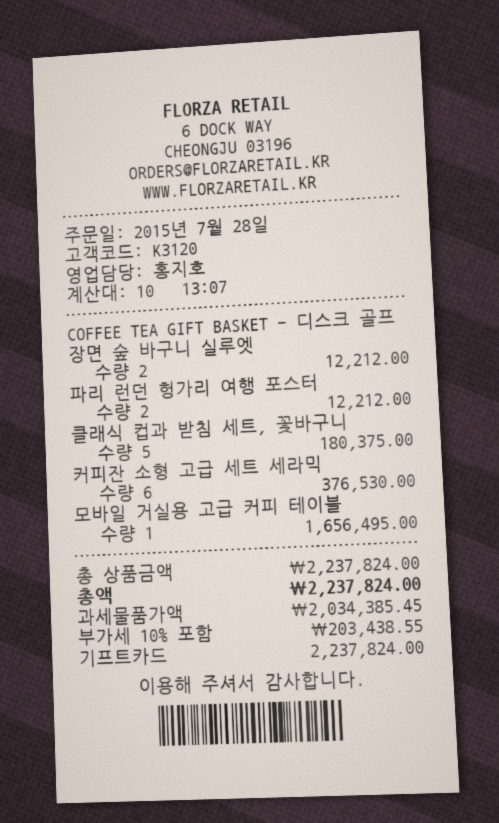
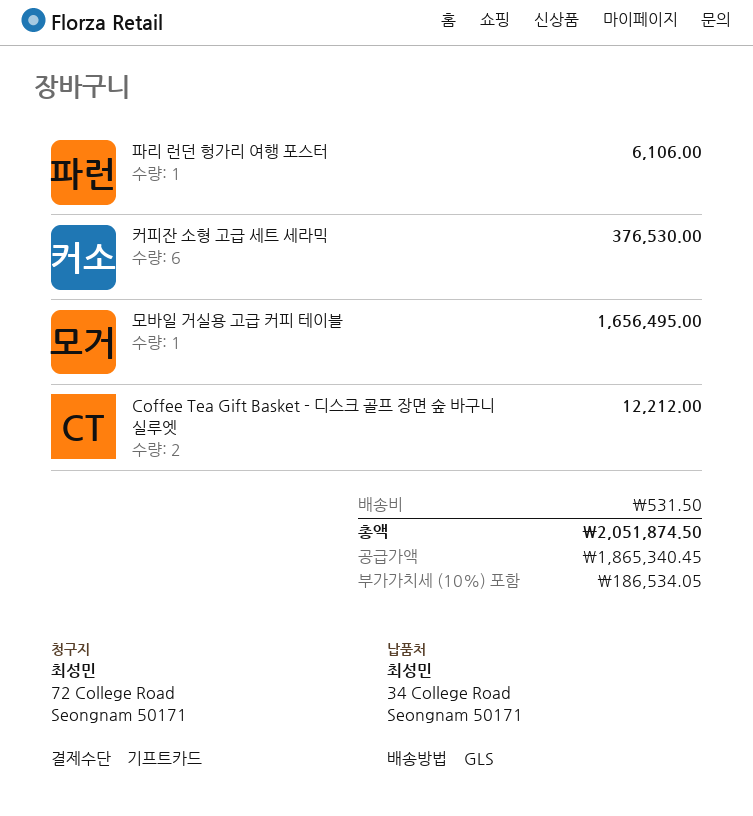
파리 런던 헝가리 여행 포스터: 2 for 12212.00 -> 1 for 6106.00
클래식 컵과 받침 세트, 꽃바구니: 5 for 180375.00 -> none
shipping: none -> 531.50
net: 2034385.45 -> 1865340.45
tax: 10% = 203438.55 -> 10% = 186534.05
total: 2237824.00 -> 2051874.50

